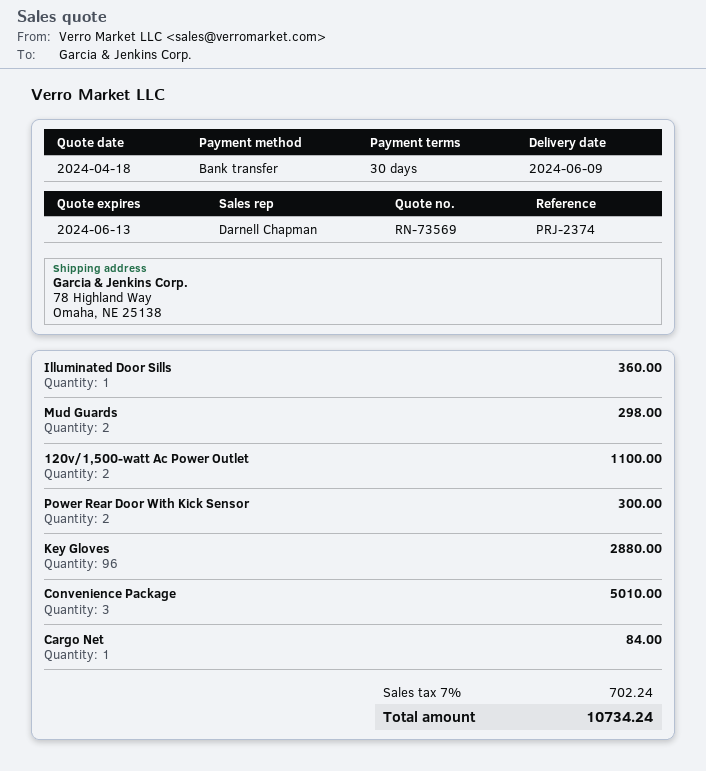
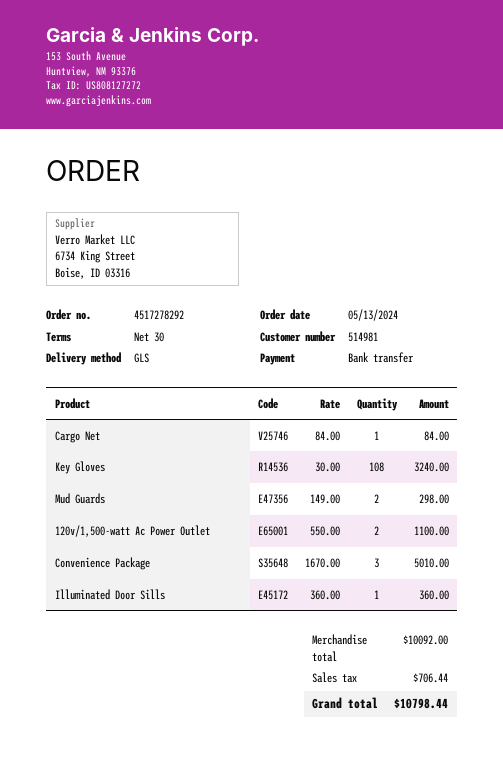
Power Rear Door With Kick Sensor: 2 for 300.00 -> none
Key Gloves: 96 for 2880.00 -> 108 for 3240.00
tax: 702.24 -> 706.44
total: 10734.24 -> 10798.44

